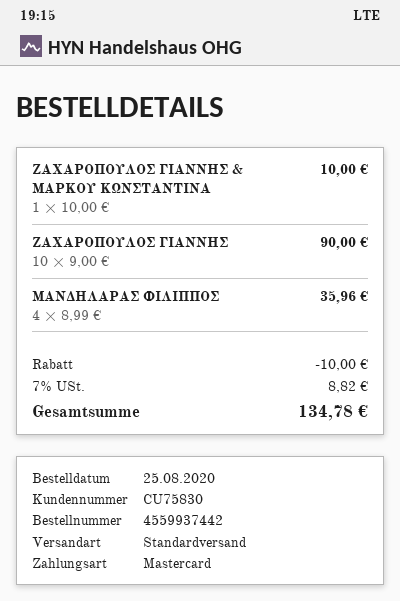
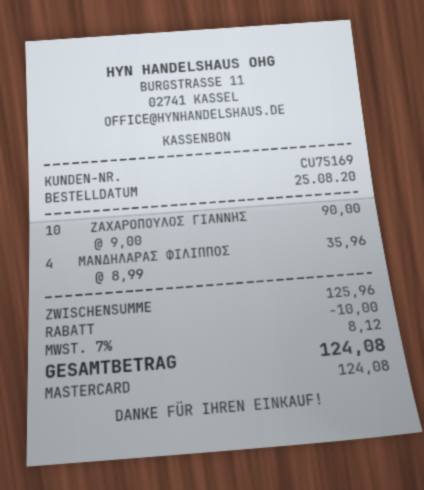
customer number: CU75830 -> CU75169
ΖΑΧΑΡΟΠΟΥΛΟΣ ΓΙΑΝΝΗΣ & ΜΑΡΚΟΥ ΚΩΝΣΤΑΝΤΙΝΑ: 1 x 10.00 = 10.00 -> none
tax: 7% = 8.82 -> 7% = 8.12
total: 134.78 -> 124.08

